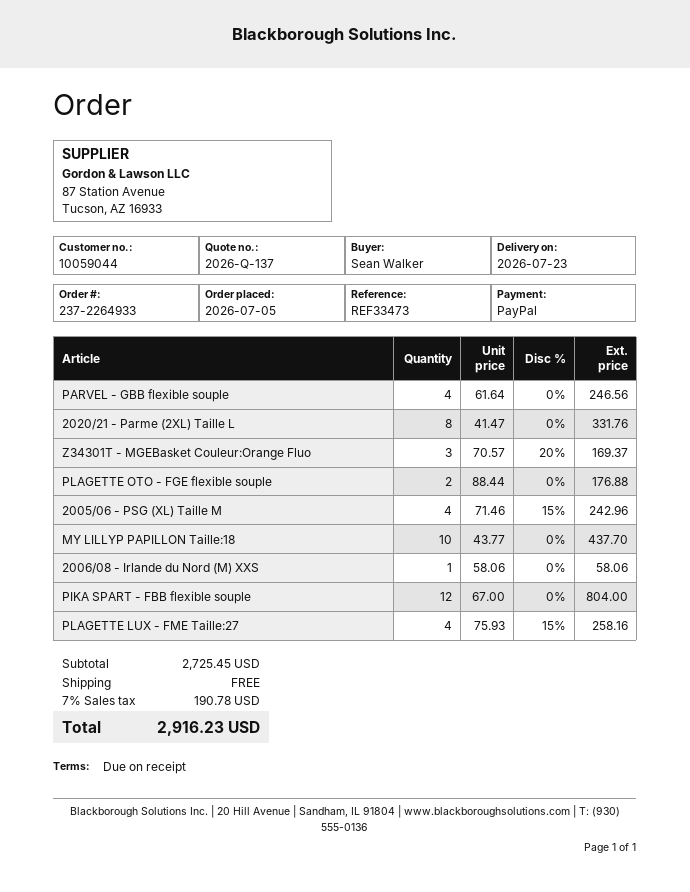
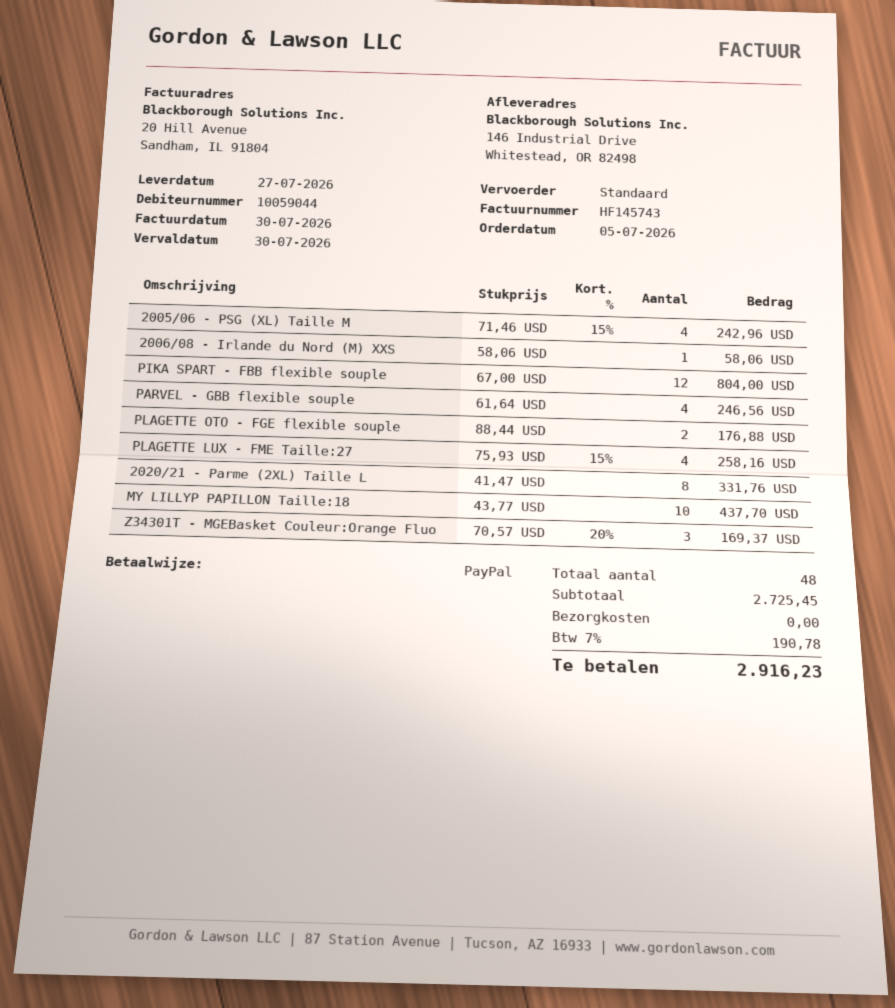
delivery date: 2026-07-23 -> 2026-07-27

